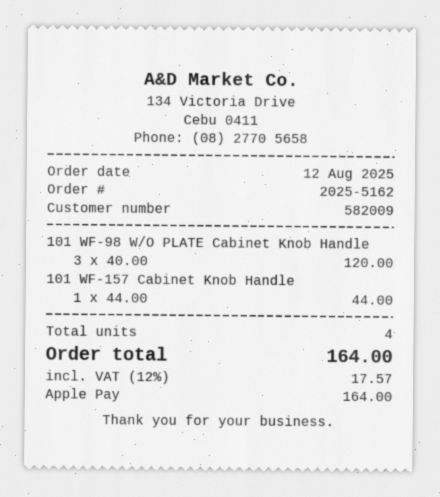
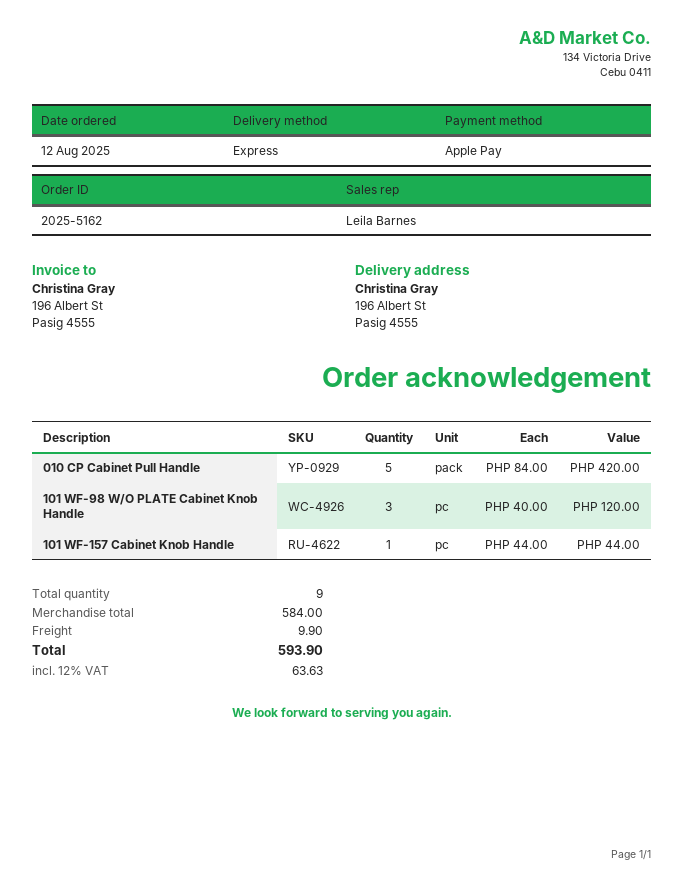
010 CP Cabinet Pull Handle: none -> 5 x 84.00 = 420.00
total quantity: 4 -> 9
shipping: none -> 9.90
tax: 12% = 17.57 -> 12% = 63.63
total: 164.00 -> 593.90

